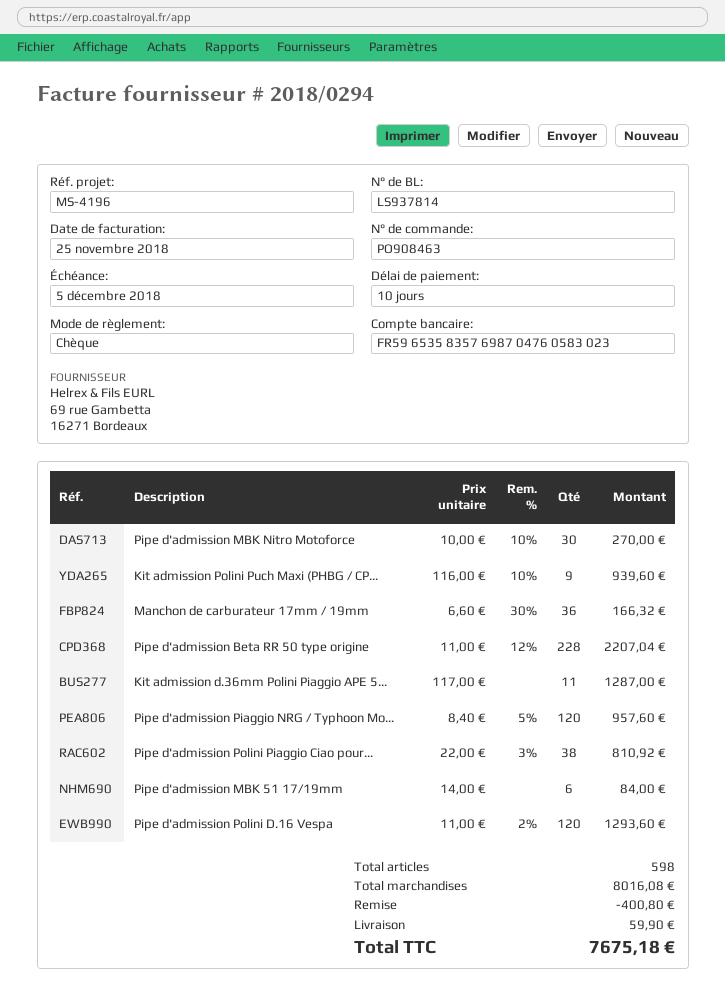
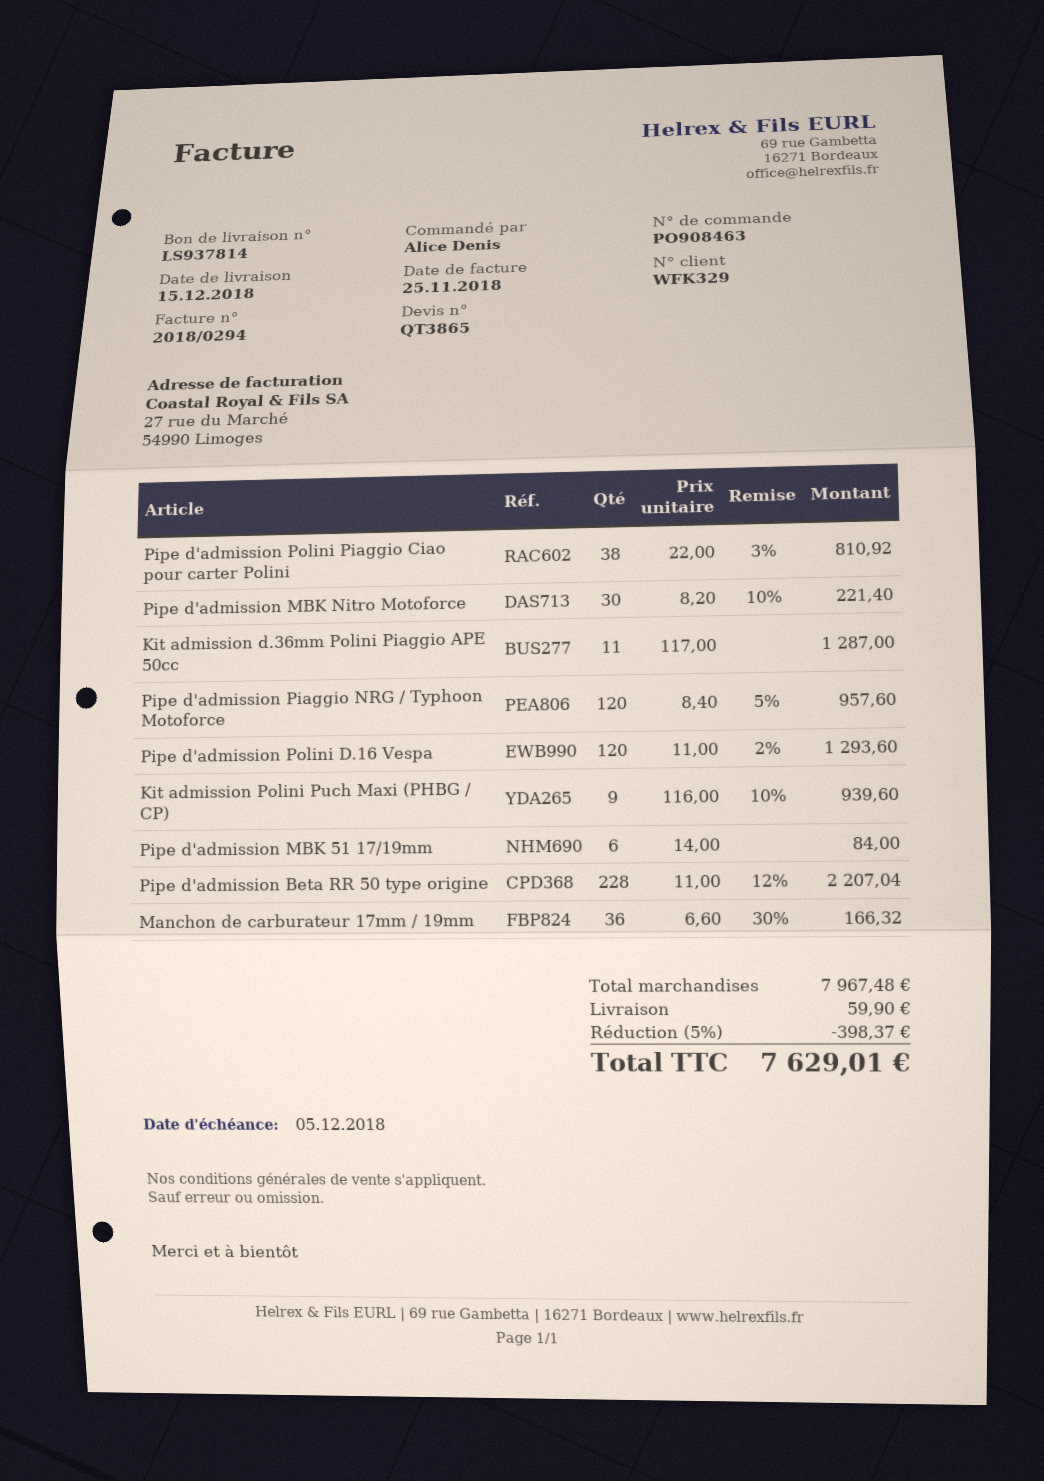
Pipe d'admission MBK Nitro Motoforce: 30 x 10.00 - 10% = 270.00 -> 30 x 8.20 - 10% = 221.40
subtotal: 8016.08 -> 7967.48
discount: 400.80 -> 398.37
total: 7675.18 -> 7629.01

